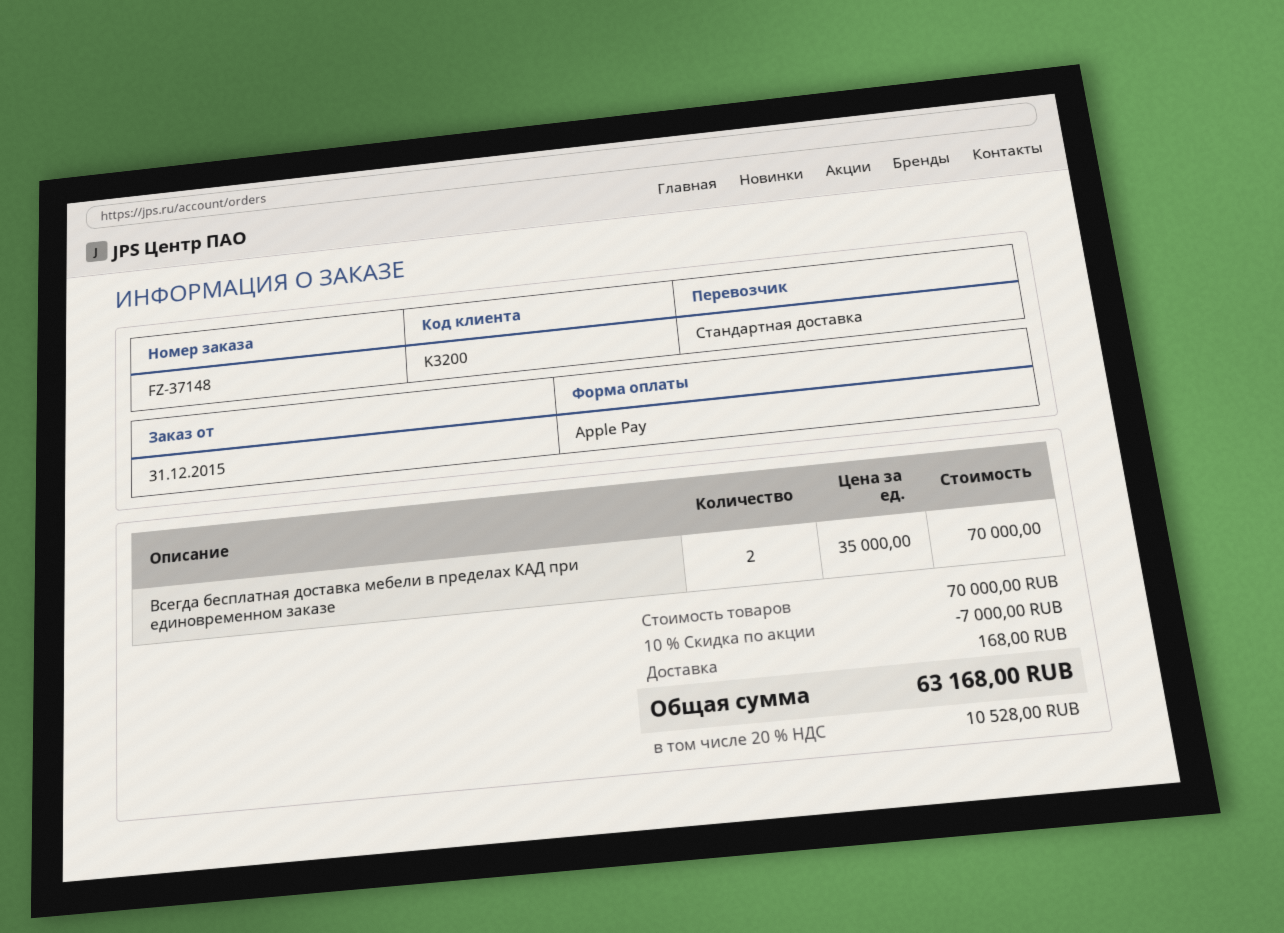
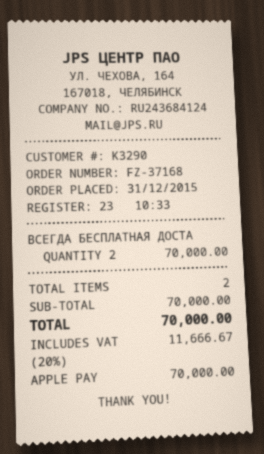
order number: FZ-37148 -> FZ-37168
customer number: K3200 -> K3290
discount: 10% = 7000.00 -> none
shipping: 168.00 -> none
tax: 20% = 10528.00 -> 20% = 11666.67
total: 63168.00 -> 70000.00

